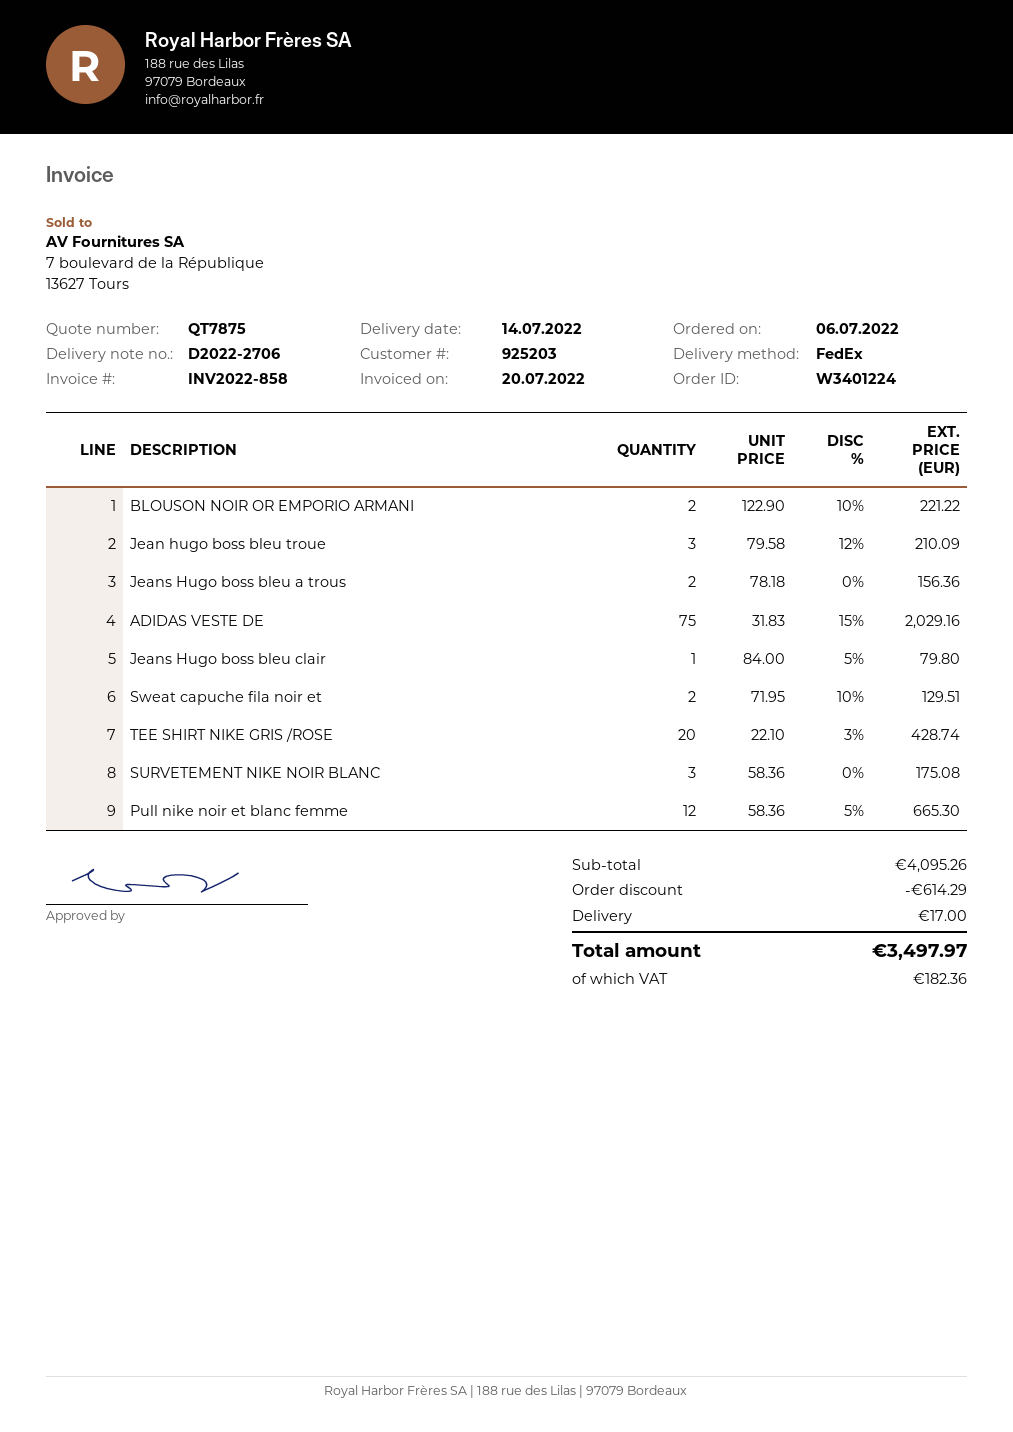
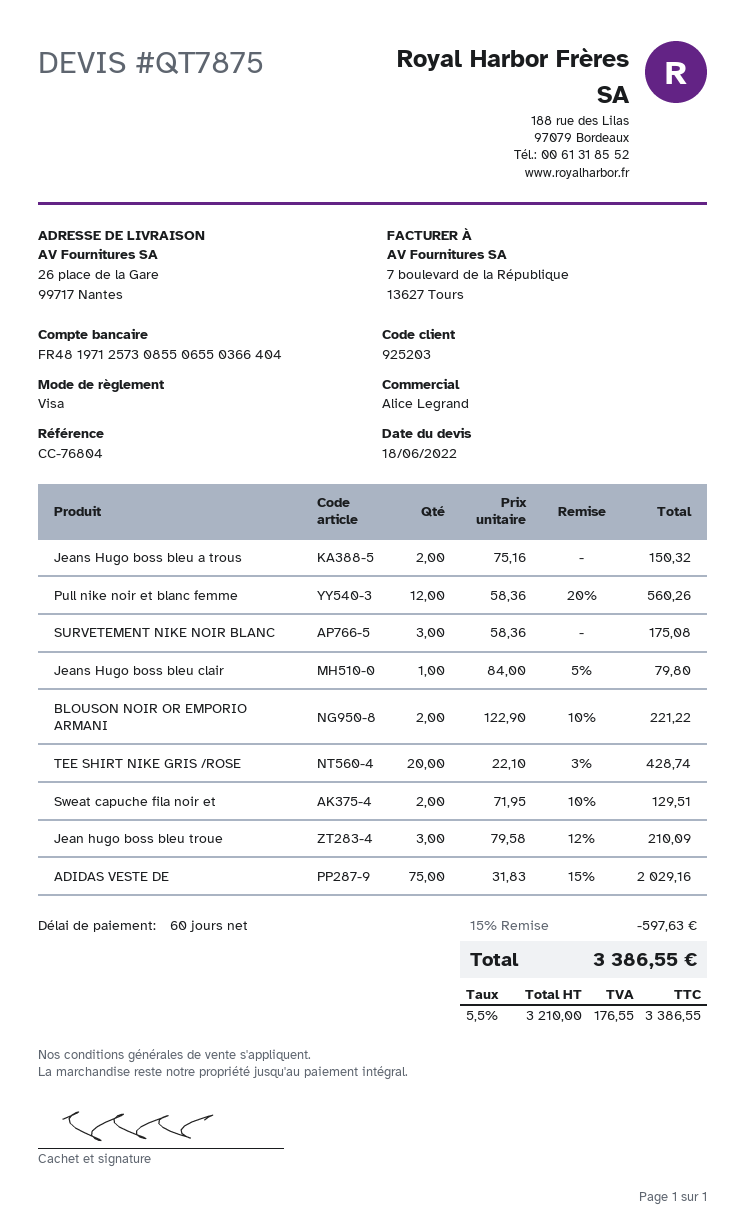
Jeans Hugo boss bleu a trous: 2 x 78.18 = 156.36 -> 2 x 75.16 = 150.32
Pull nike noir et blanc femme: 12 x 58.36 - 5% = 665.30 -> 12 x 58.36 - 20% = 560.26
discount: 614.29 -> 597.63
shipping: 17.00 -> none
tax: 182.36 -> 176.55
total: 3497.97 -> 3386.55

